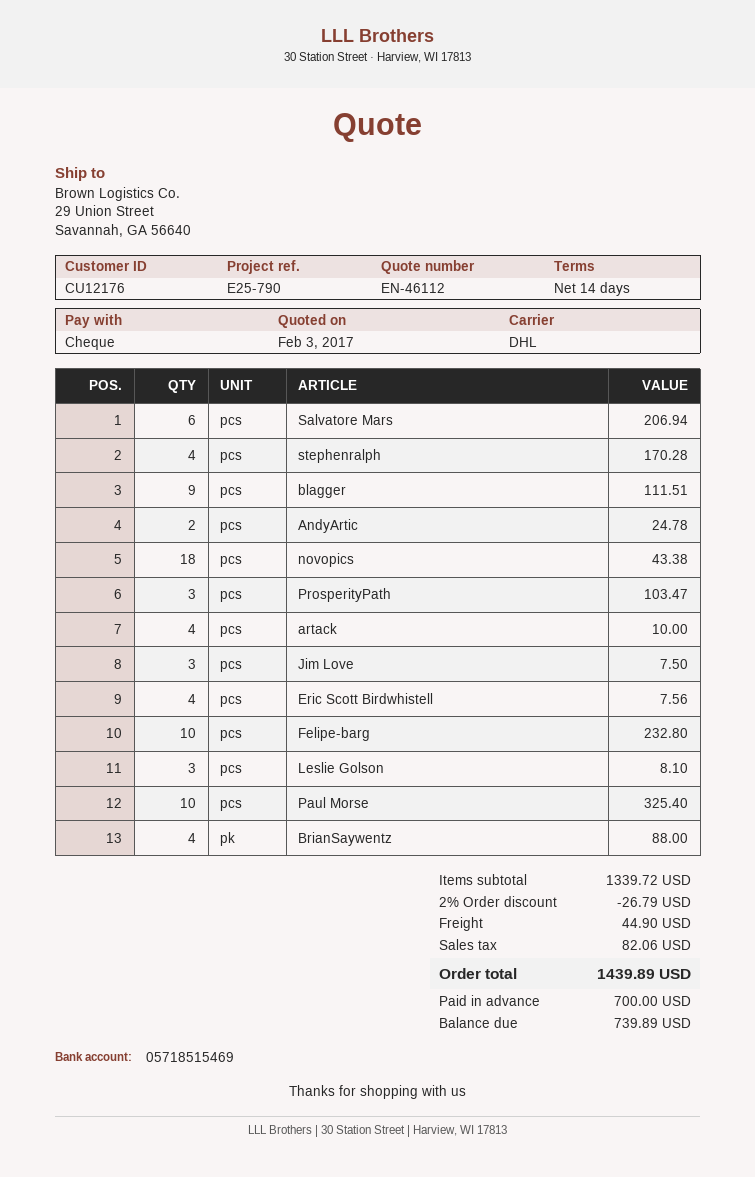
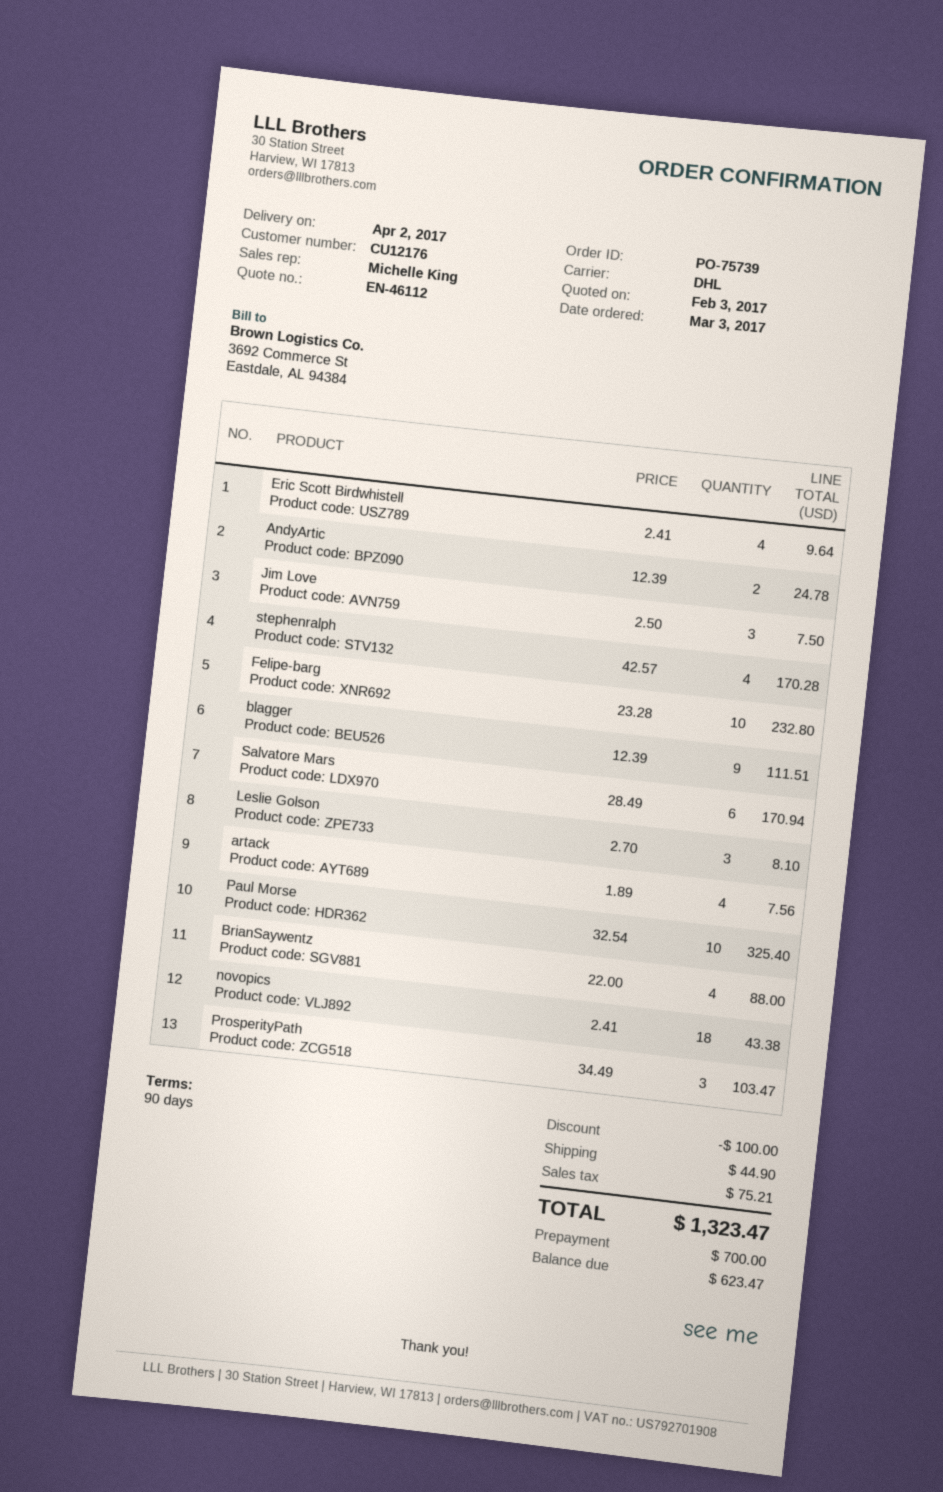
payment terms: 14 days -> 90 days
Salvatore Mars: 6 for 206.94 -> 6 for 170.94
artack: 4 for 10.00 -> 4 for 7.56
Eric Scott Birdwhistell: 4 for 7.56 -> 4 for 9.64
discount: 26.79 -> 100.00
tax: 82.06 -> 75.21
total: 1439.89 -> 1323.47
balance: 739.89 -> 623.47

